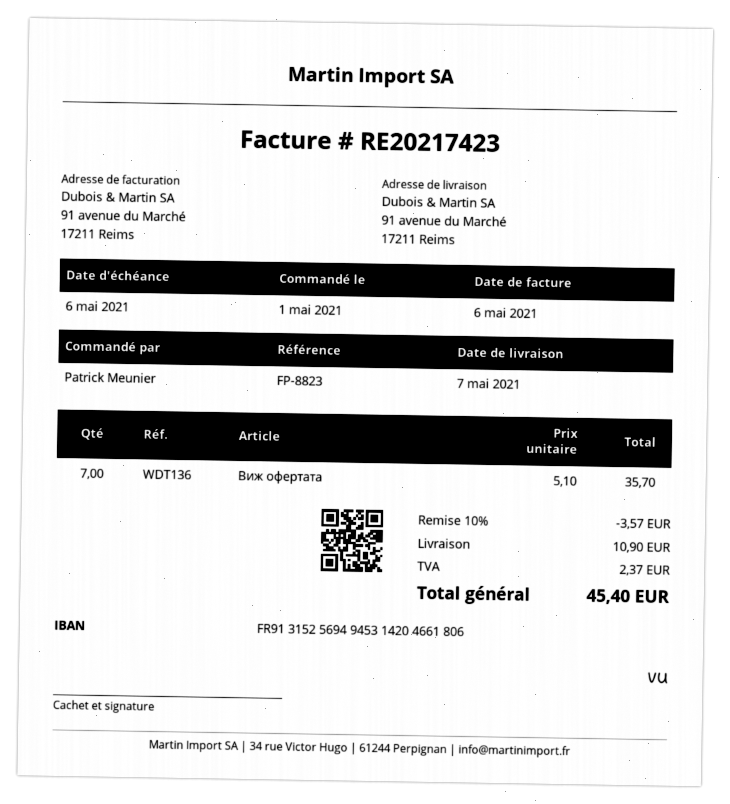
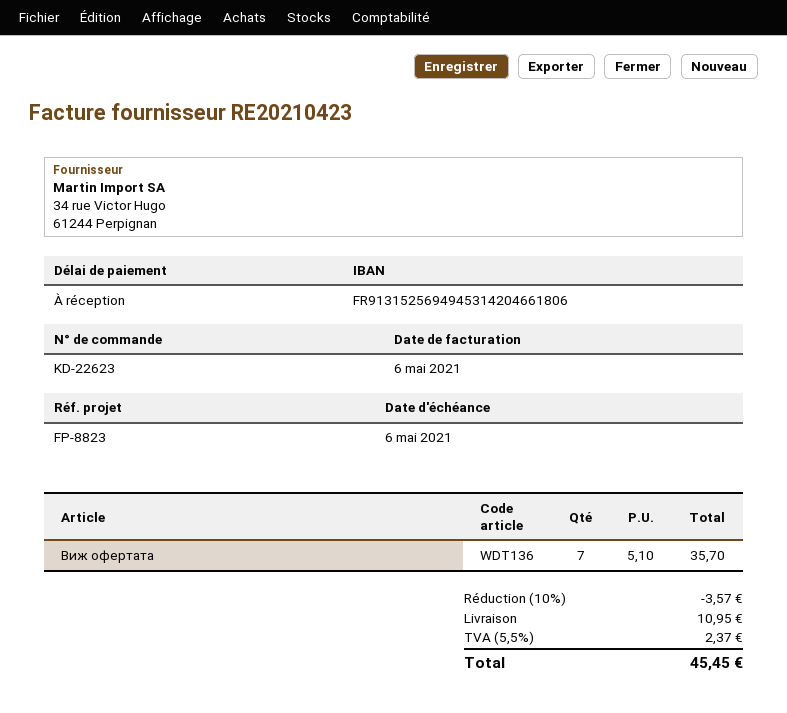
invoice number: RE20217423 -> RE20210423
shipping: 10.90 -> 10.95
total: 45.40 -> 45.45

